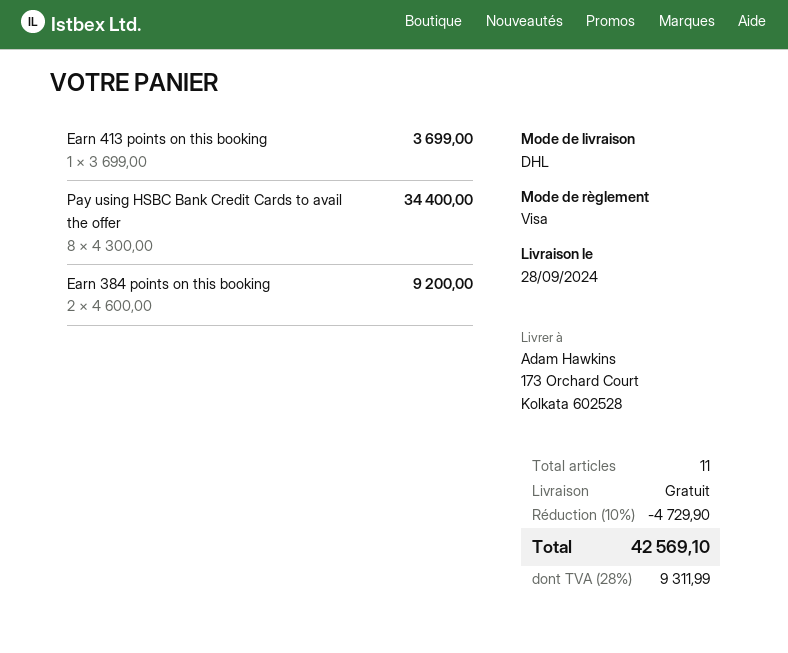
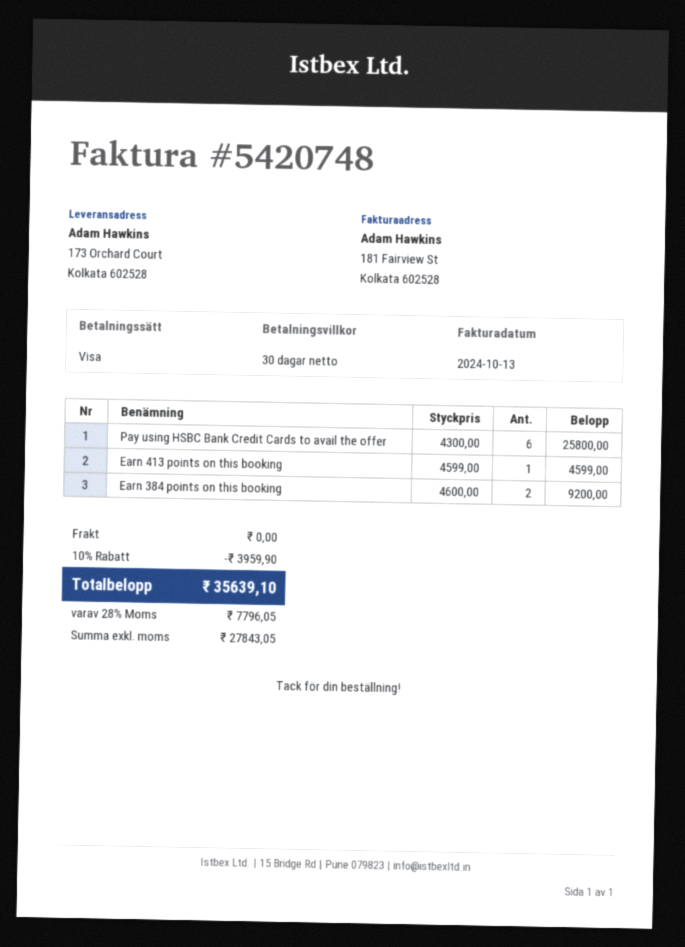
Earn 413 points on this booking: 1 x 3699.00 = 3699.00 -> 1 x 4599.00 = 4599.00
Pay using HSBC Bank Credit Cards to avail the offer: 8 x 4300.00 = 34400.00 -> 6 x 4300.00 = 25800.00
discount: 10% = 4729.90 -> 10% = 3959.90
tax: 28% = 9311.99 -> 28% = 7796.05
total: 42569.10 -> 35639.10

